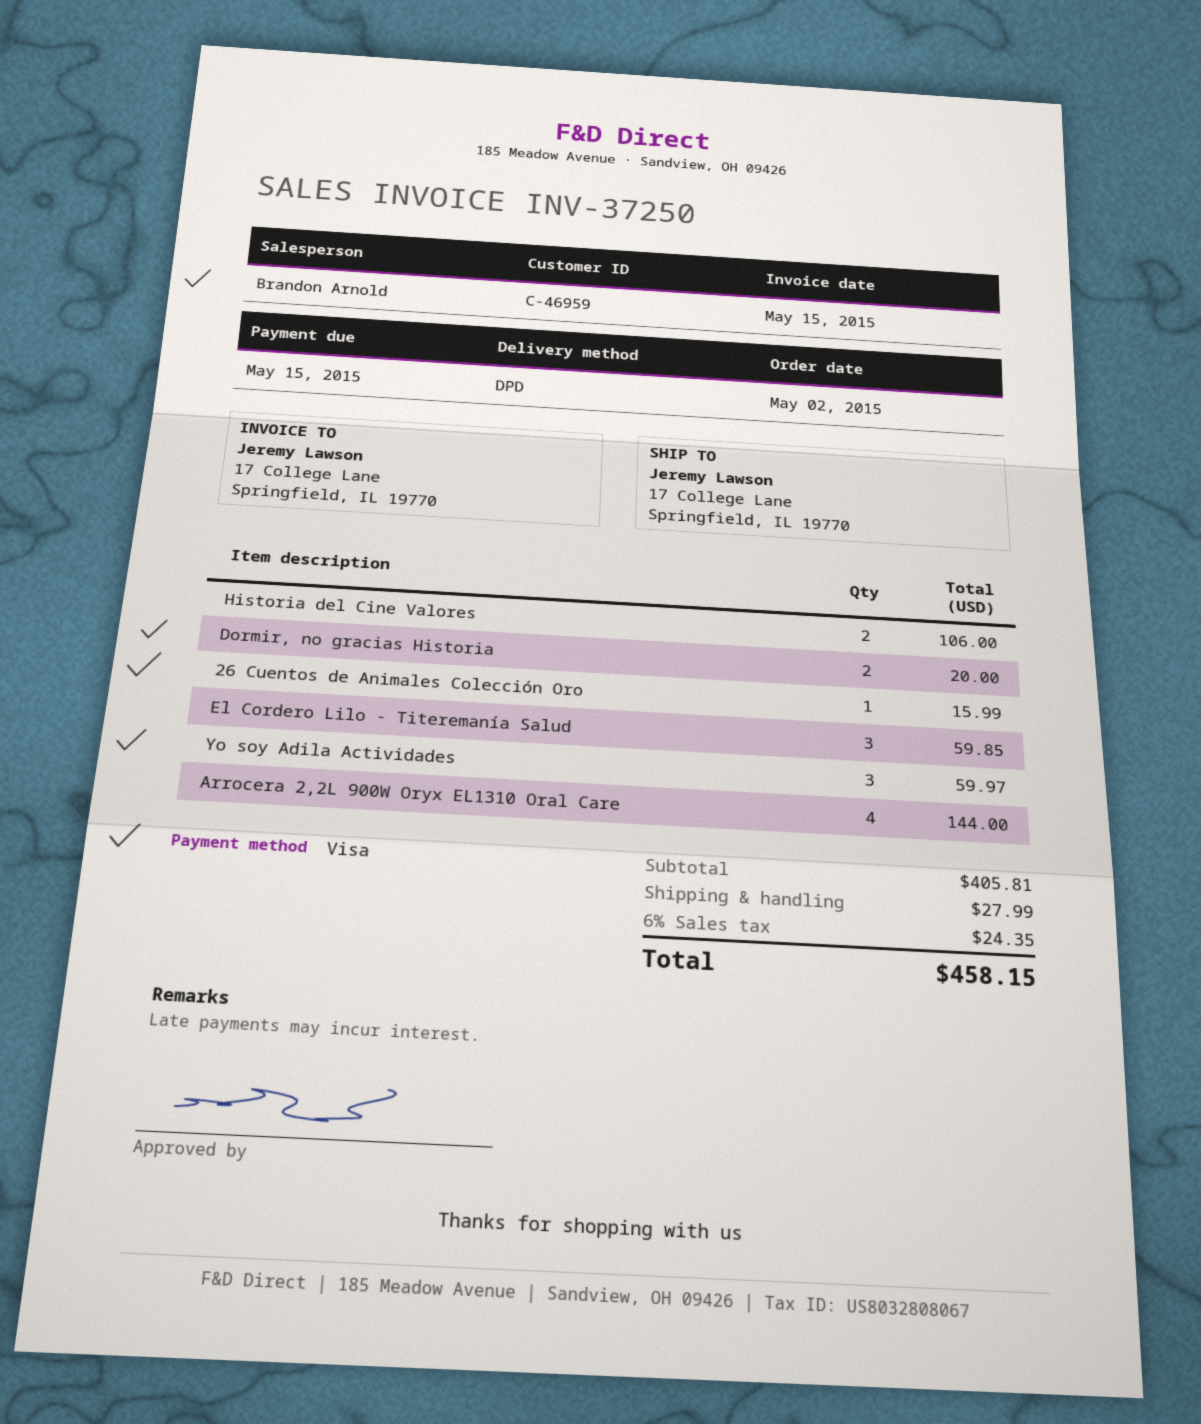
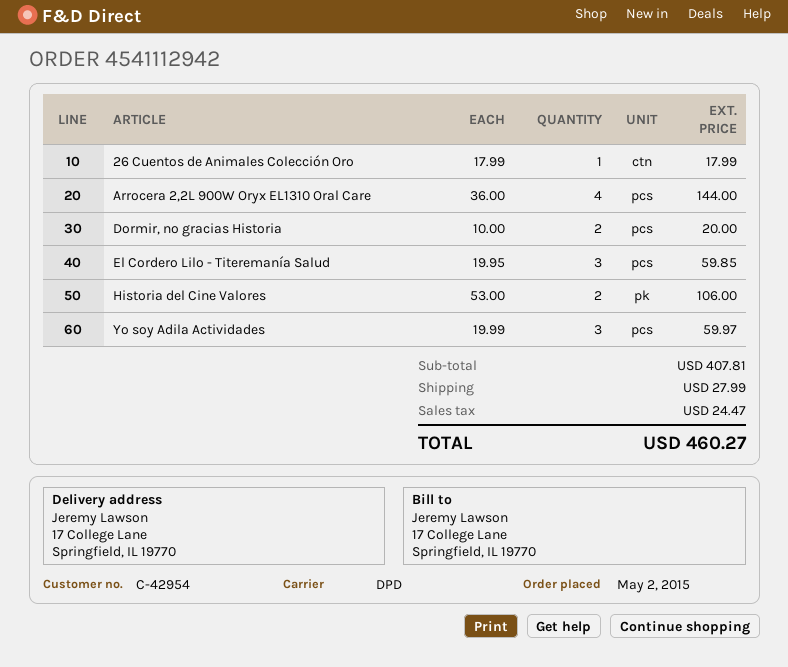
customer number: C-46959 -> C-42954
26 Cuentos de Animales Colección Oro: 1 for 15.99 -> 1 for 17.99
subtotal: 405.81 -> 407.81
tax: 24.35 -> 24.47
total: 458.15 -> 460.27

